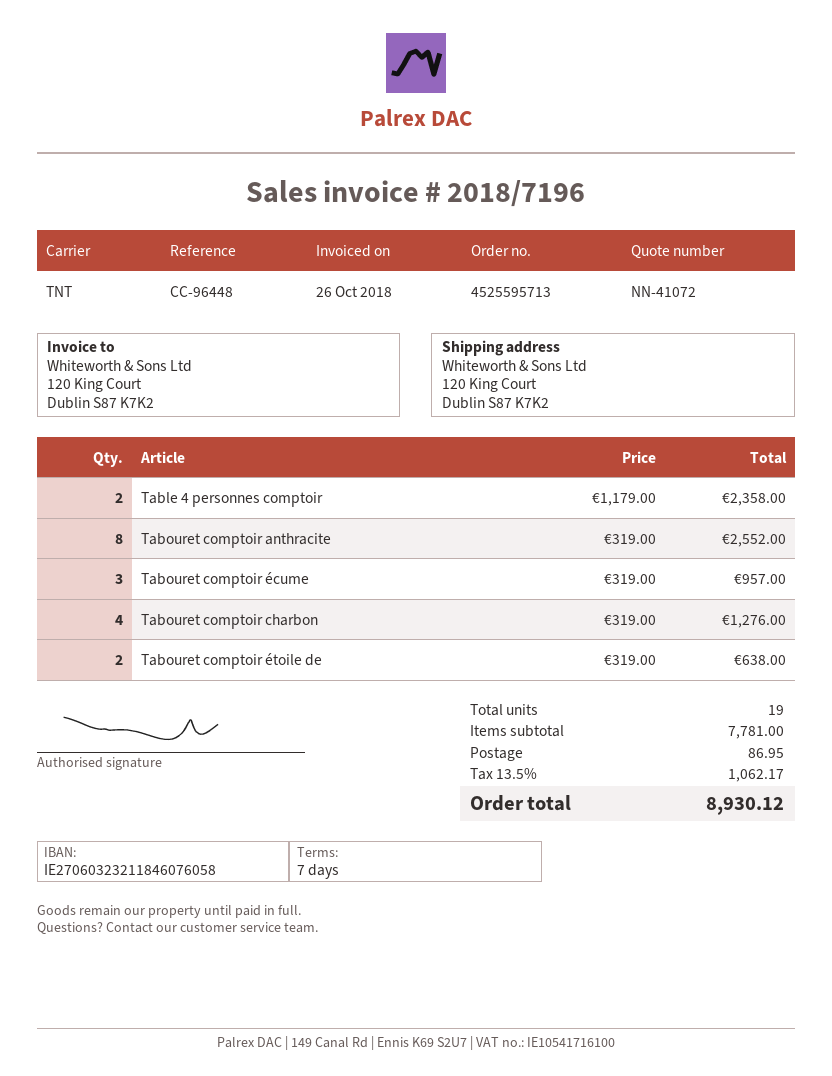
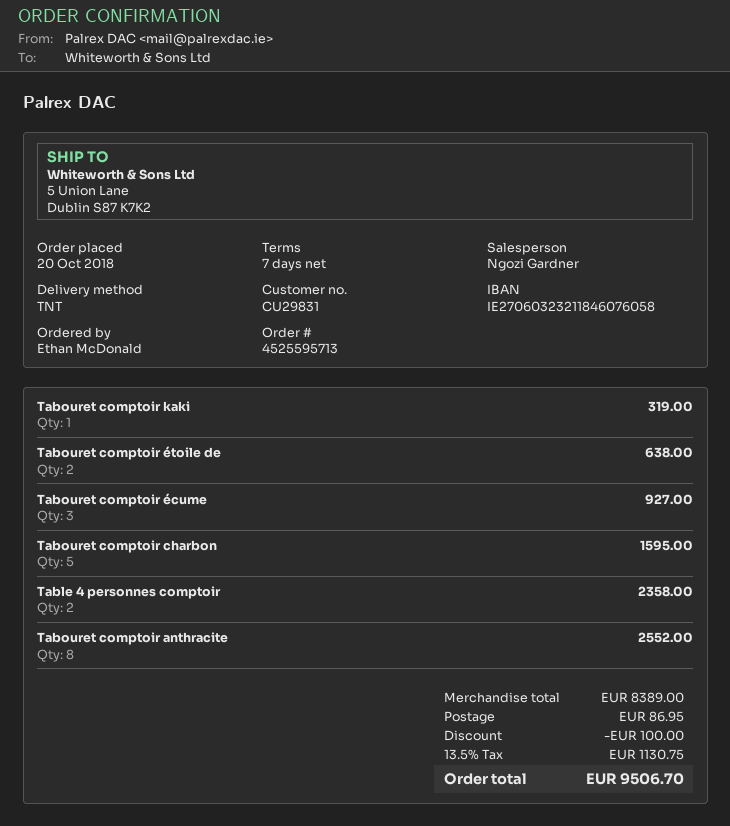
ship to: 120 King Court, Dublin S87 K7K2 -> 5 Union Lane, Dublin S87 K7K2
Tabouret comptoir écume: 3 for 957.00 -> 3 for 927.00
Tabouret comptoir charbon: 4 for 1276.00 -> 5 for 1595.00
Tabouret comptoir kaki: none -> 1 for 319.00
subtotal: 7781.00 -> 8389.00
discount: none -> 100.00
tax: 13.5% = 1062.17 -> 13.5% = 1130.75
total: 8930.12 -> 9506.70

